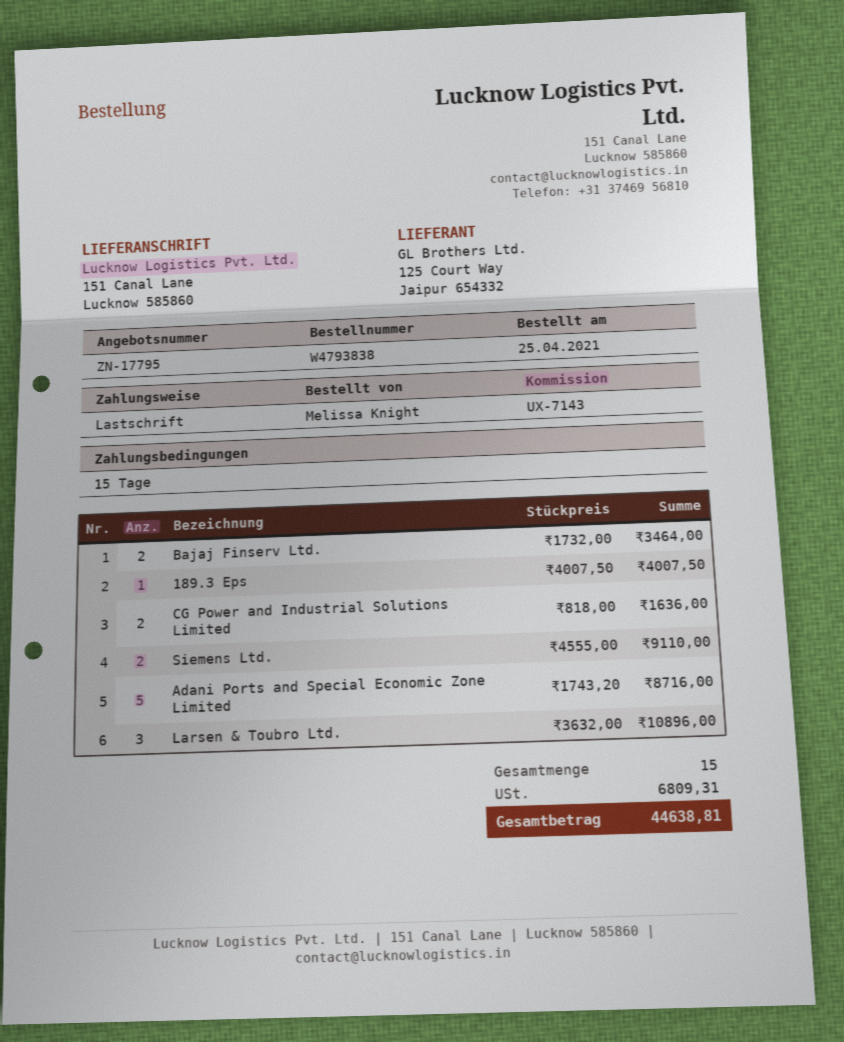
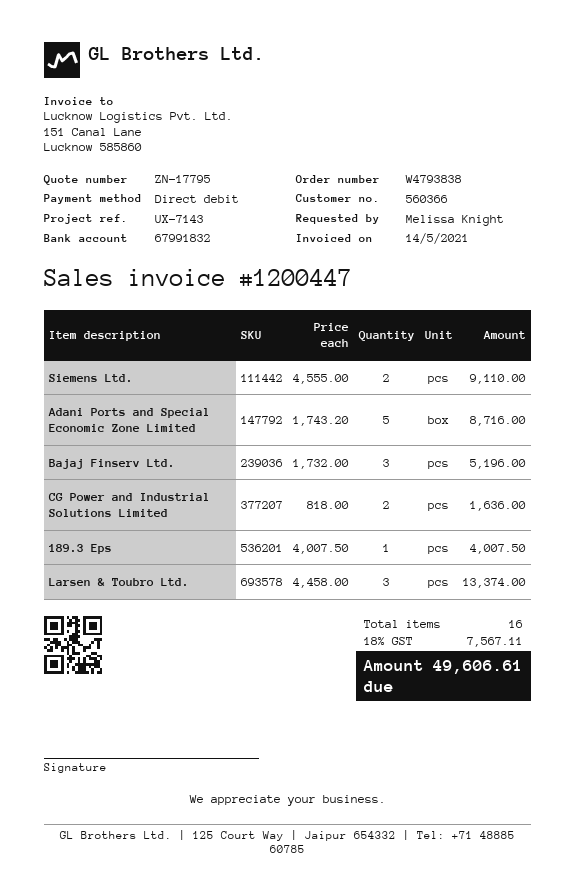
Bajaj Finserv Ltd.: 2 x 1732.00 = 3464.00 -> 3 x 1732.00 = 5196.00
Larsen & Toubro Ltd.: 3 x 3632.00 = 10896.00 -> 3 x 4458.00 = 13374.00
total quantity: 15 -> 16
tax: 6809.31 -> 7567.11
total: 44638.81 -> 49606.61

